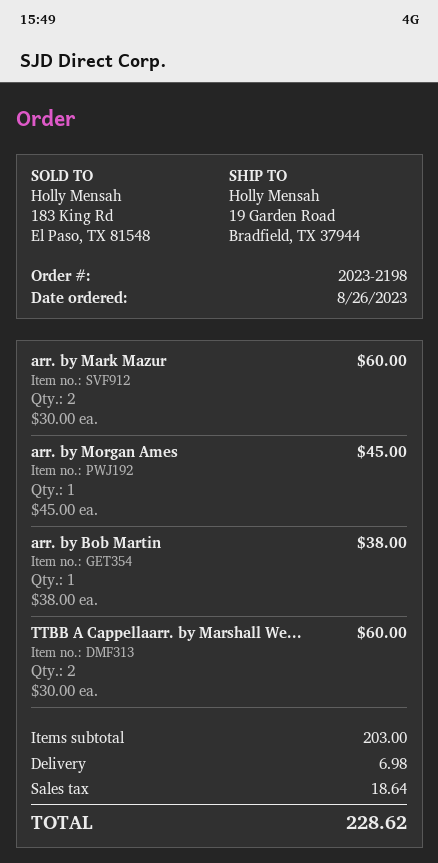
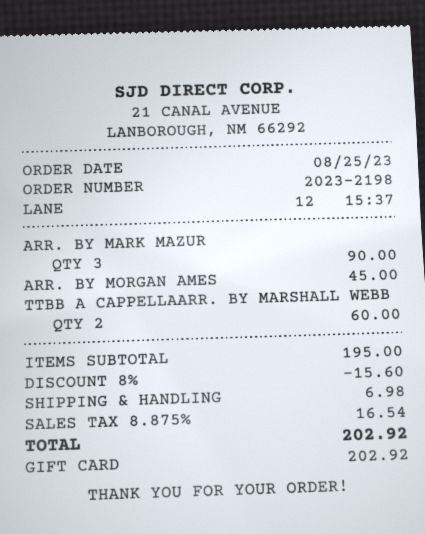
order date: 2023-08-26 -> 2023-08-25
arr. by Mark Mazur: 2 for 60.00 -> 3 for 90.00
arr. by Bob Martin: 1 for 38.00 -> none
subtotal: 203.00 -> 195.00
discount: none -> 8% = 15.60
tax: 18.64 -> 16.54
total: 228.62 -> 202.92

